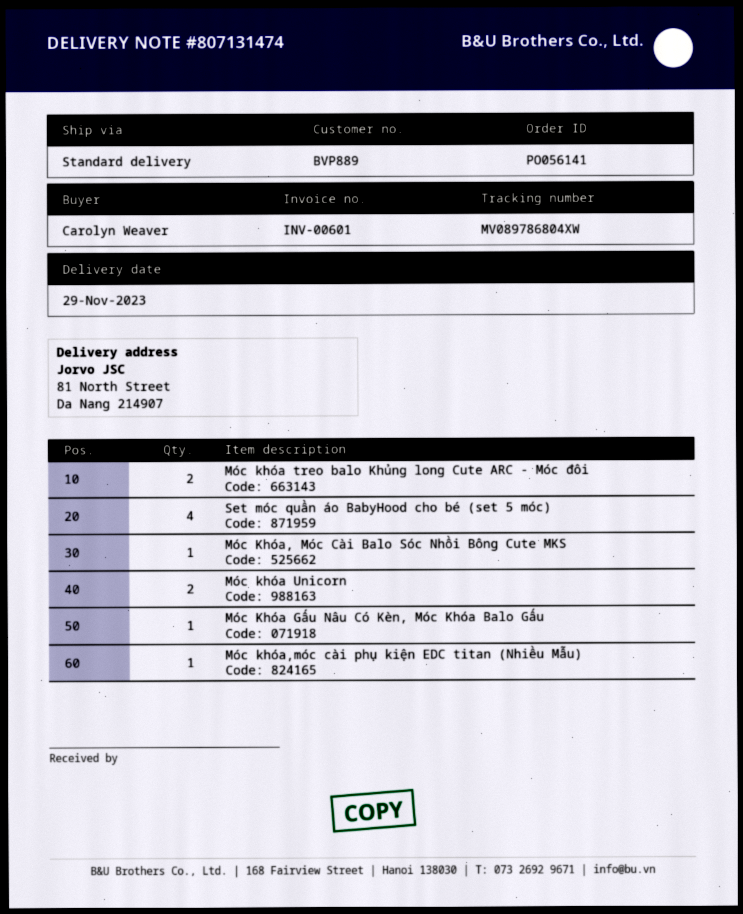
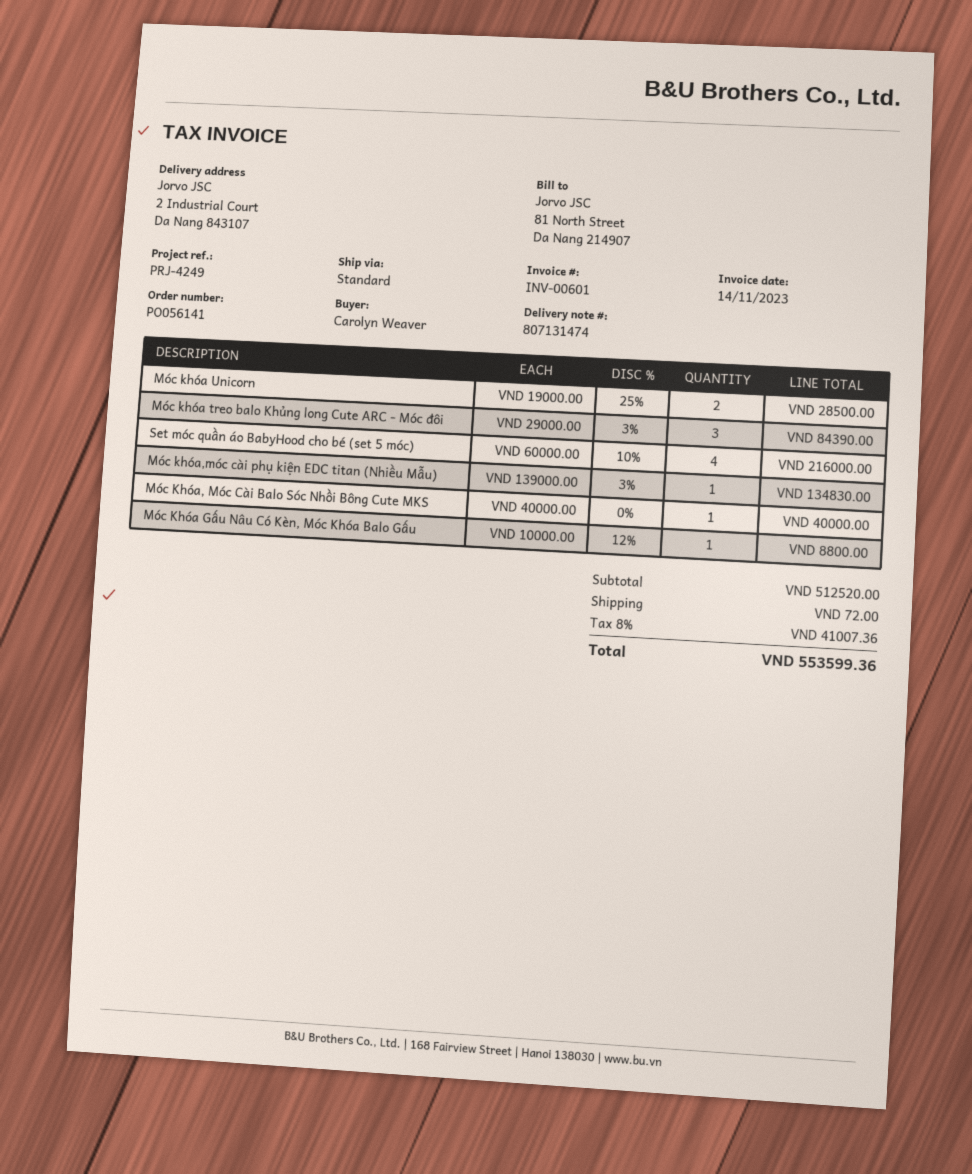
ship to: 81 North Street, Da Nang 214907 -> 2 Industrial Court, Da Nang 843107
Móc khóa treo balo Khủng long Cute ARC - Móc đôi: 2 -> 3

